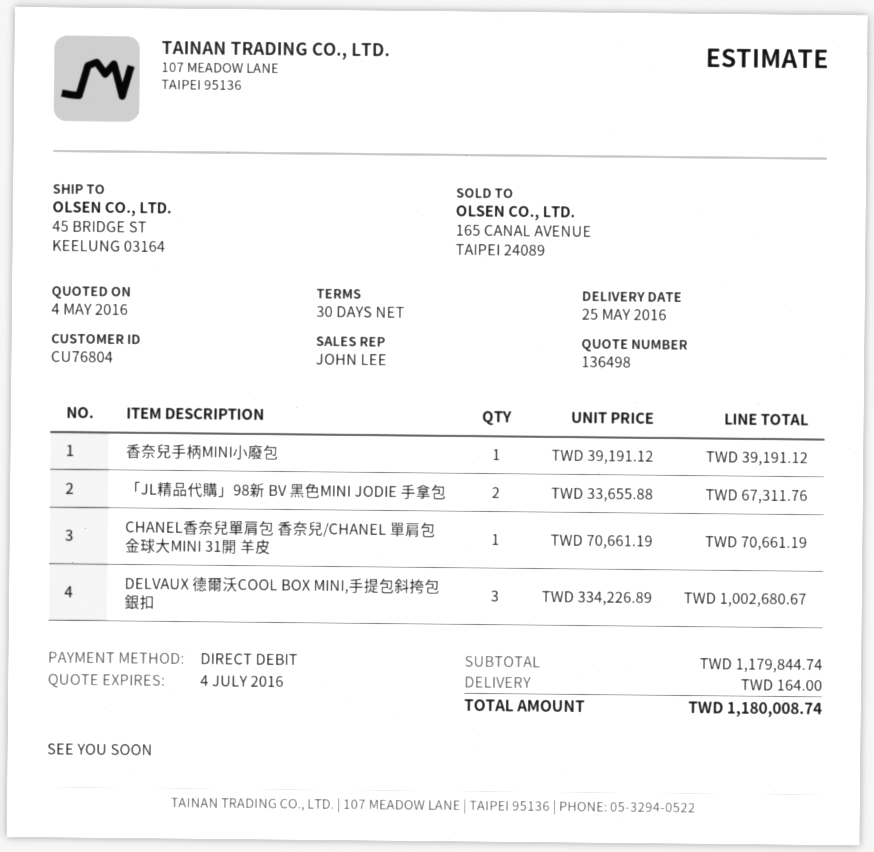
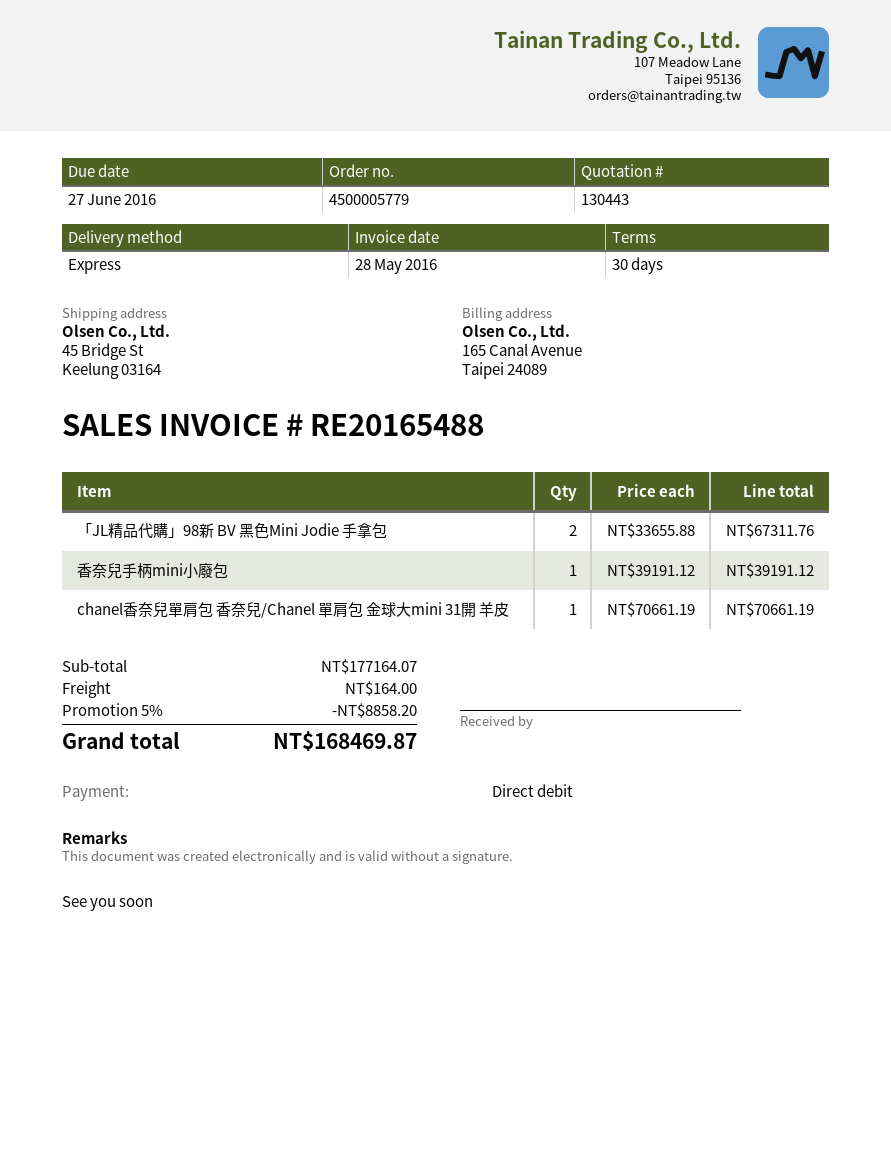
quote number: 136498 -> 130443
DELVAUX 德爾沃COOL BOX MINI,手提包斜挎包 銀扣: 3 x 334226.89 = 1002680.67 -> none
subtotal: 1179844.74 -> 177164.07
discount: none -> 5% = 8858.20
total: 1180008.74 -> 168469.87

